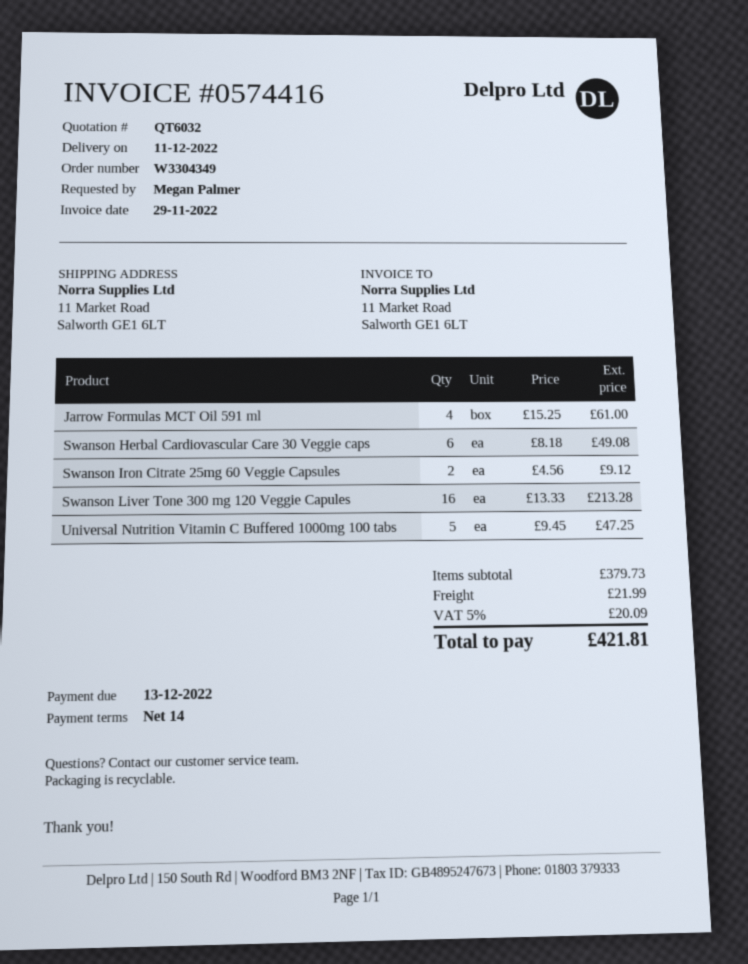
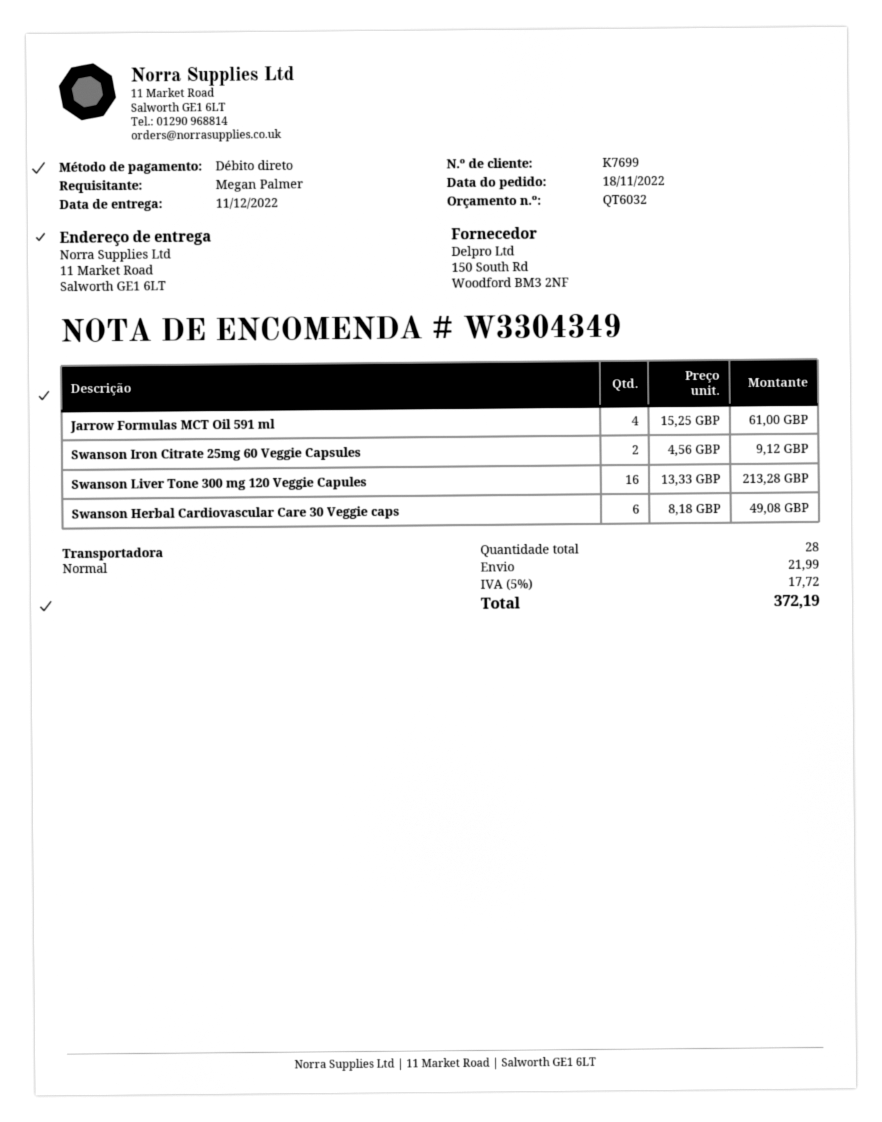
Universal Nutrition Vitamin C Buffered 1000mg 100 tabs: 5 x 9.45 = 47.25 -> none
tax: 5% = 20.09 -> 5% = 17.72
total: 421.81 -> 372.19

